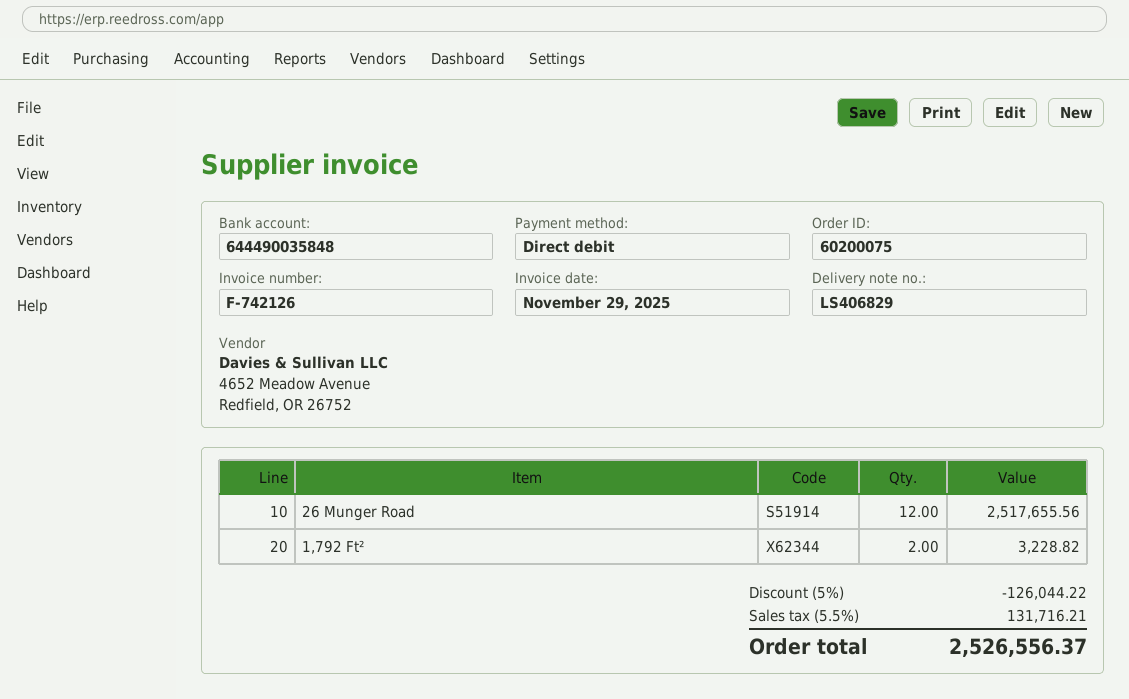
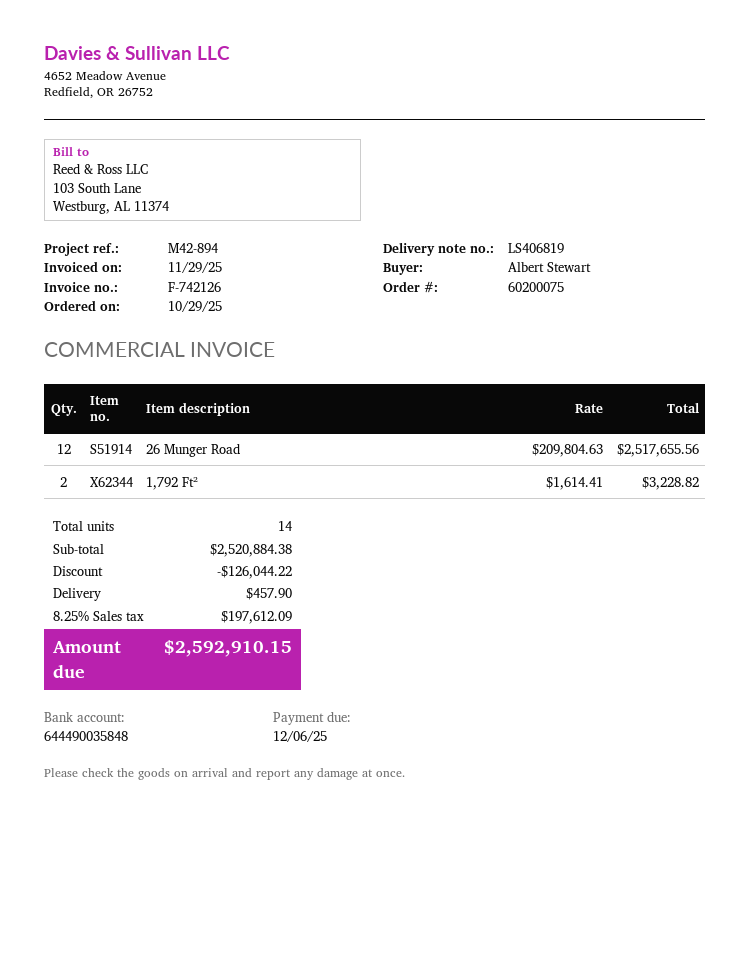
delivery note number: LS406829 -> LS406819
shipping: none -> 457.90
tax: 5.5% = 131716.21 -> 8.25% = 197612.09
total: 2526556.37 -> 2592910.15

